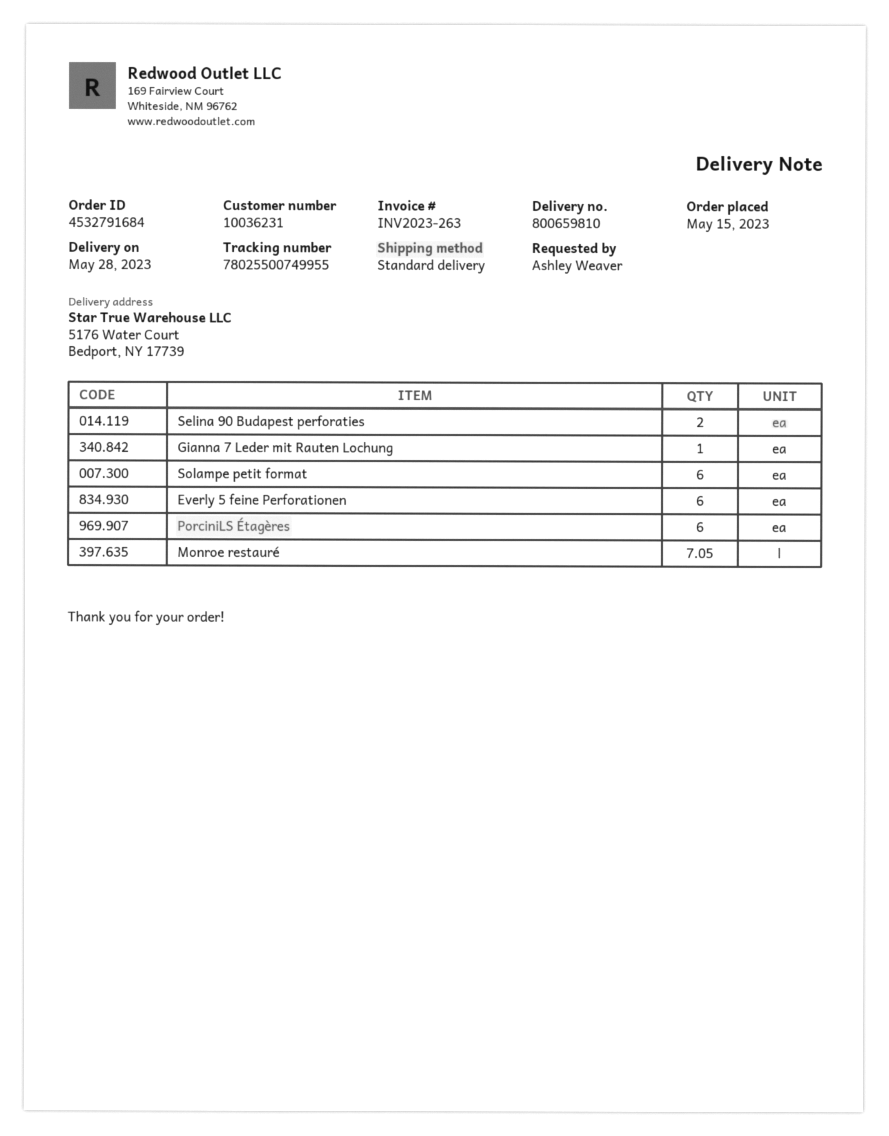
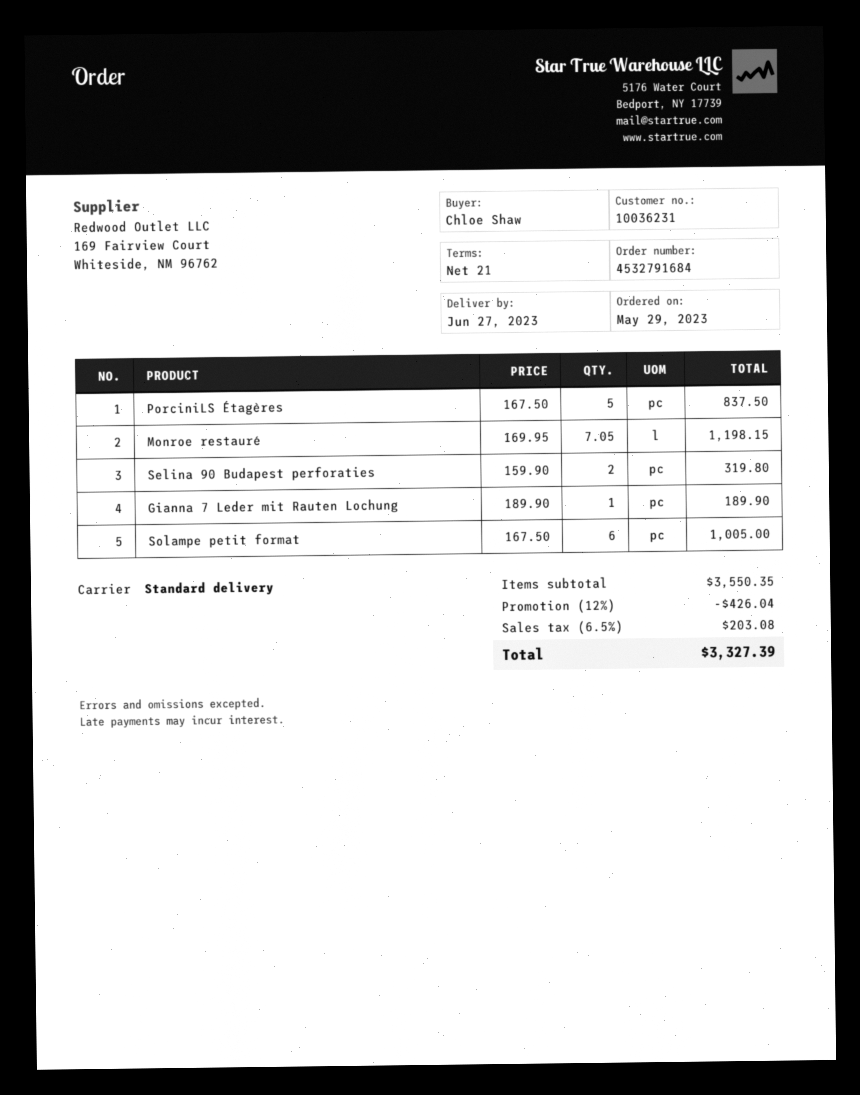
order date: 2023-05-15 -> 2023-05-29
delivery date: 2023-05-28 -> 2023-06-27
ordered by: Ashley Weaver -> Chloe Shaw
Everly 5 feine Perforationen: 6 -> none
PorciniLS Étagères: 6 -> 5

